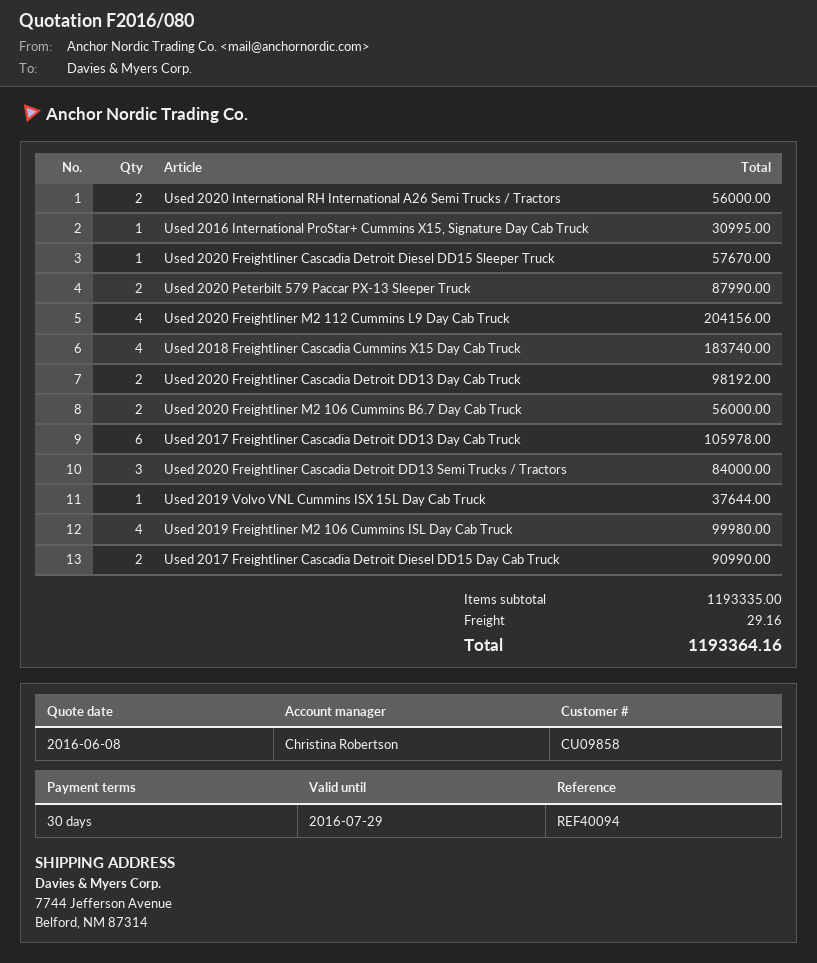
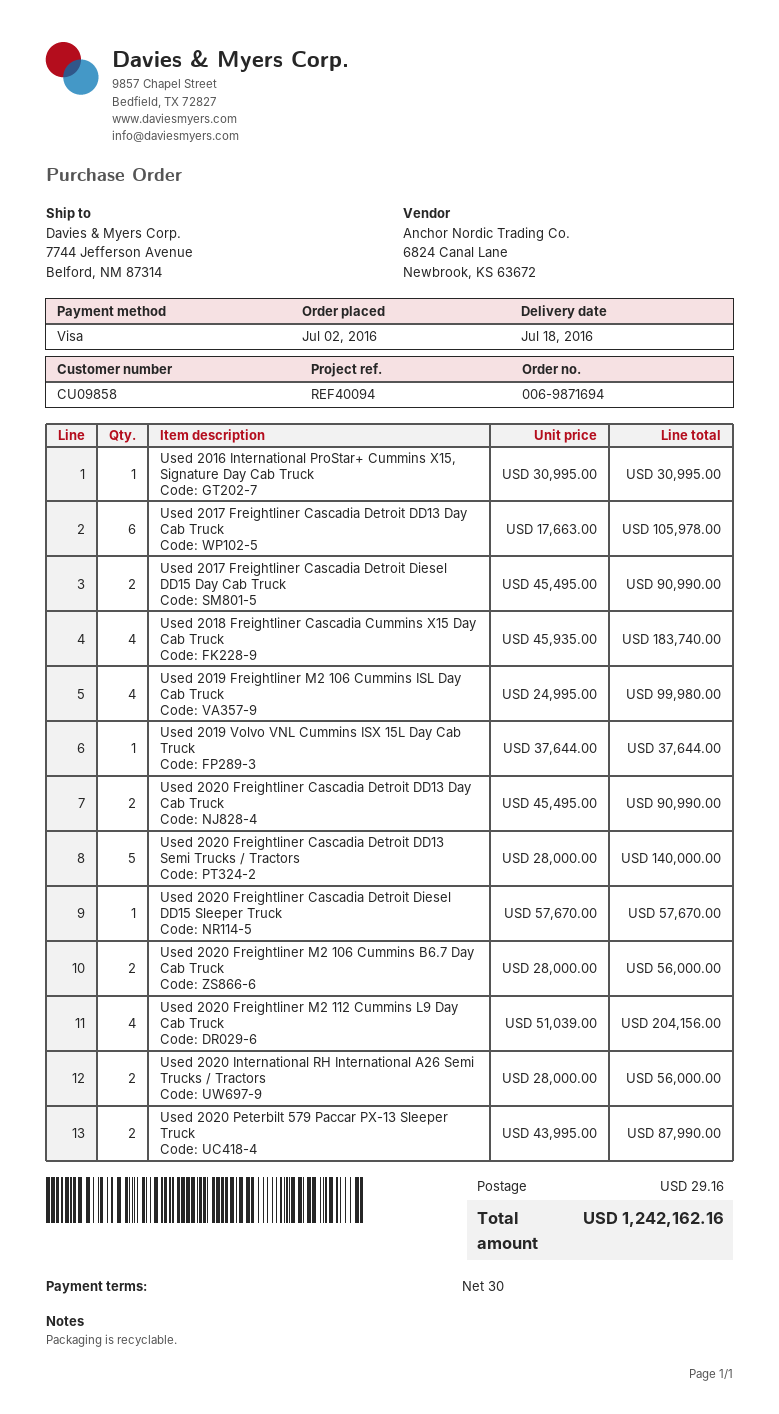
Used 2020 Freightliner Cascadia Detroit DD13 Day Cab Truck: 2 for 98192.00 -> 2 for 90990.00
Used 2020 Freightliner Cascadia Detroit DD13 Semi Trucks / Tractors: 3 for 84000.00 -> 5 for 140000.00
total: 1193364.16 -> 1242162.16

